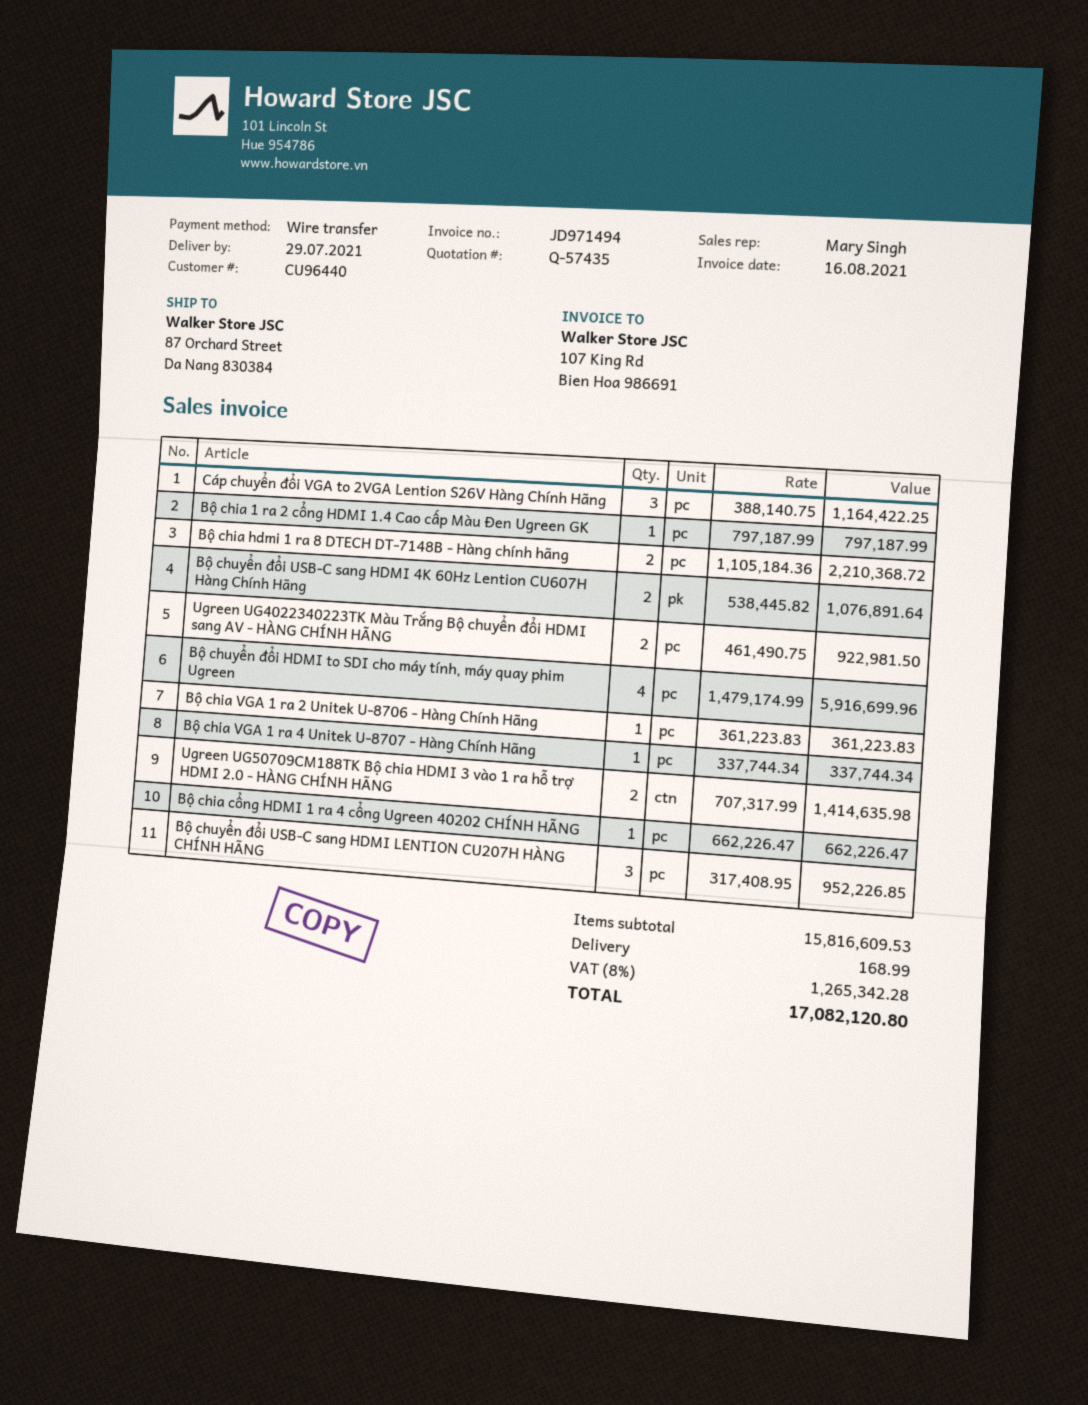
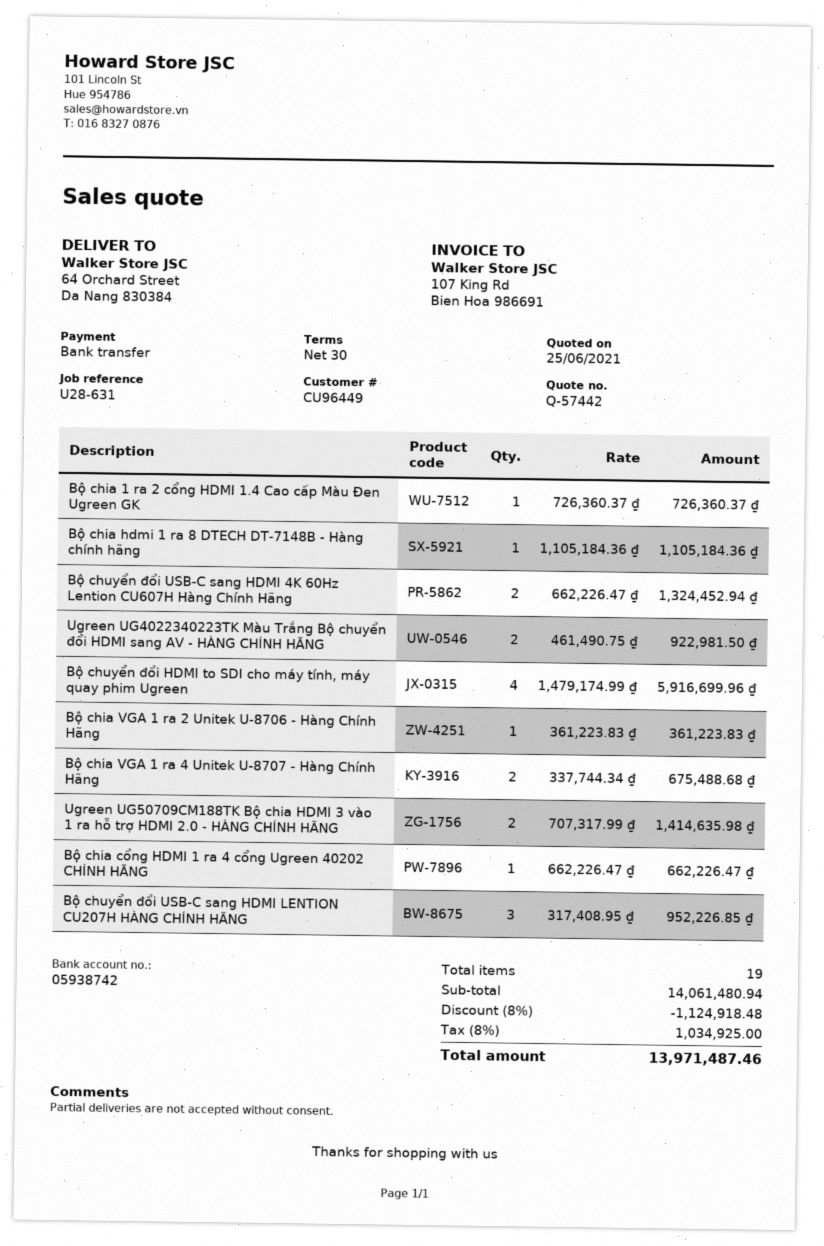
quote number: Q-57435 -> Q-57442
customer number: CU96440 -> CU96449
ship to: 87 Orchard Street, Da Nang 830384 -> 64 Orchard Street, Da Nang 830384
Cáp chuyển đổi VGA to 2VGA Lention S26V Hàng Chính Hãng: 3 x 388140.75 = 1164422.25 -> none
Bộ chia 1 ra 2 cổng HDMI 1.4 Cao cấp Màu Đen Ugreen GK: 1 x 797187.99 = 797187.99 -> 1 x 726360.37 = 726360.37
Bộ chia hdmi 1 ra 8 DTECH DT-7148B - Hàng chính hãng: 2 x 1105184.36 = 2210368.72 -> 1 x 1105184.36 = 1105184.36
Bộ chuyển đổi USB-C sang HDMI 4K 60Hz Lention CU607H Hàng Chính Hãng: 2 x 538445.82 = 1076891.64 -> 2 x 662226.47 = 1324452.94
Bộ chia VGA 1 ra 4 Unitek U-8707 - Hàng Chính Hãng: 1 x 337744.34 = 337744.34 -> 2 x 337744.34 = 675488.68
subtotal: 15816609.53 -> 14061480.94
discount: none -> 8% = 1124918.48
shipping: 168.99 -> none
tax: 8% = 1265342.28 -> 8% = 1034925.00
total: 17082120.80 -> 13971487.46

